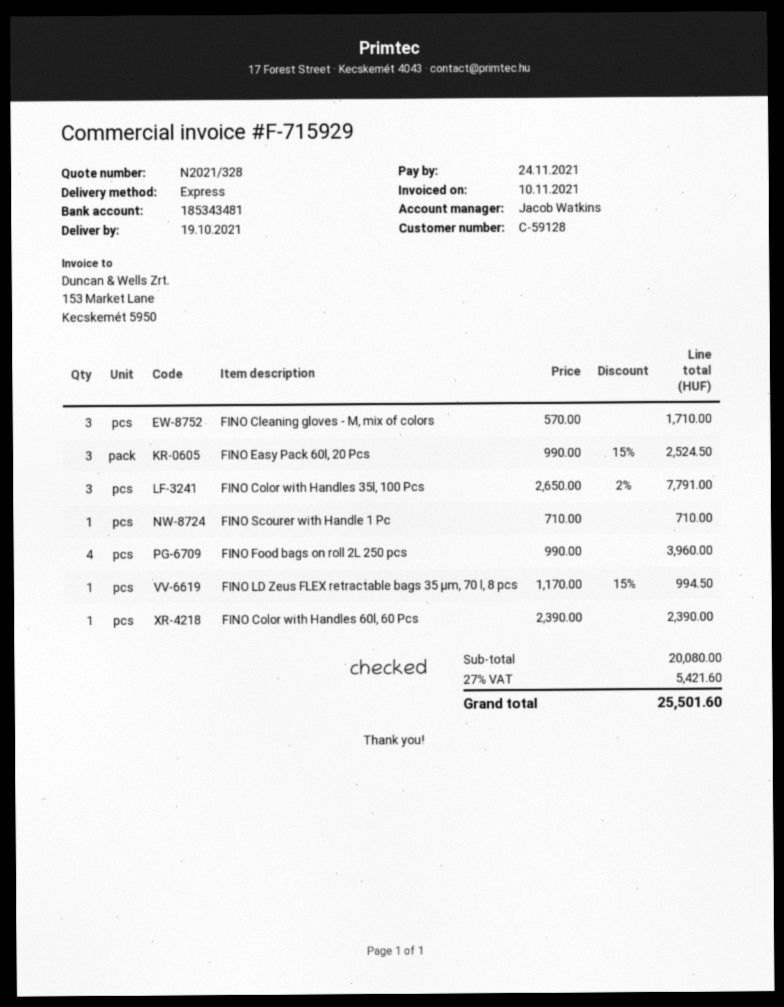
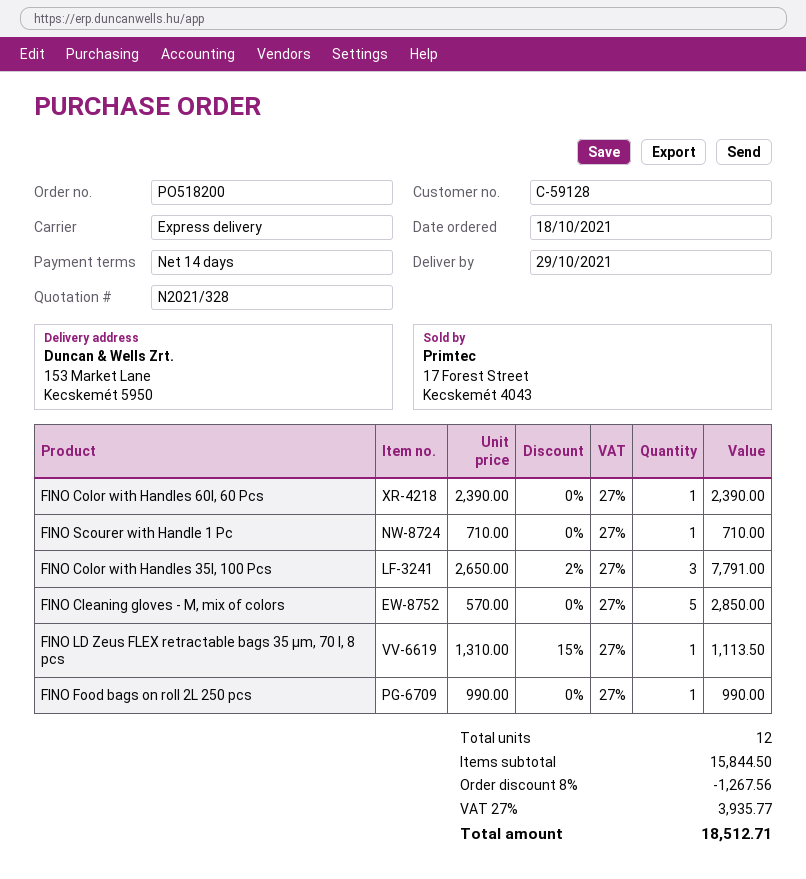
delivery date: 2021-10-19 -> 2021-10-29
FINO Cleaning gloves - M, mix of colors: 3 x 570.00 = 1710.00 -> 5 x 570.00 = 2850.00
FINO Easy Pack 60l, 20 Pcs: 3 x 990.00 - 15% = 2524.50 -> none
FINO Food bags on roll 2L 250 pcs: 4 x 990.00 = 3960.00 -> 1 x 990.00 = 990.00
FINO LD Zeus FLEX retractable bags 35 µm, 70 l, 8 pcs: 1 x 1170.00 - 15% = 994.50 -> 1 x 1310.00 - 15% = 1113.50
subtotal: 20080.00 -> 15844.50
discount: none -> 8% = 1267.56
tax: 27% = 5421.60 -> 27% = 3935.77
total: 25501.60 -> 18512.71

